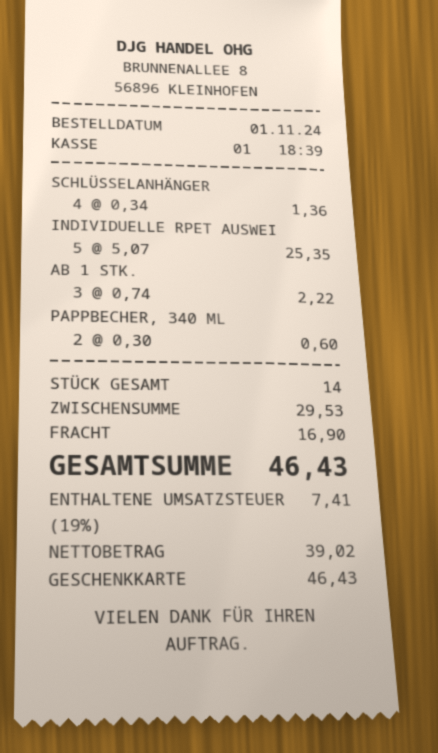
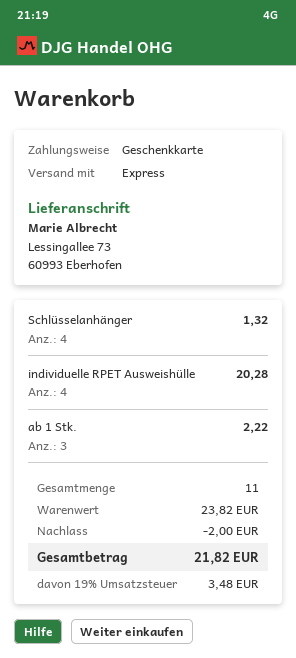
SCHLÜSSELANHÄNGER: 4 for 1.36 -> 4 for 1.32
INDIVIDUELLE RPET AUSWEI: 5 for 25.35 -> 4 for 20.28
PAPPBECHER, 340 ML: 2 for 0.60 -> none
total quantity: 14 -> 11
subtotal: 29.53 -> 23.82
discount: none -> 2.00
shipping: 16.90 -> none
tax: 19% = 7.41 -> 19% = 3.48
total: 46.43 -> 21.82

